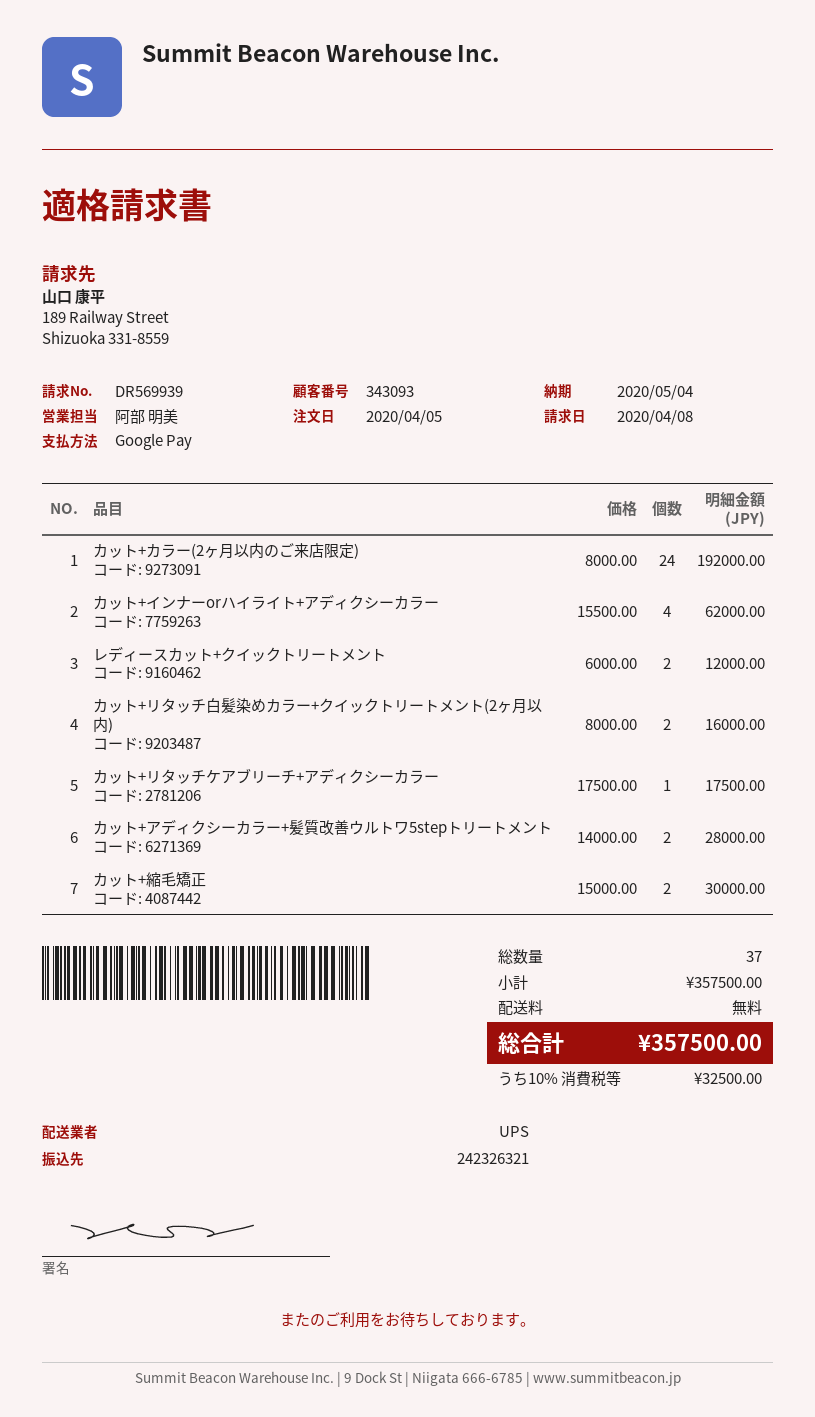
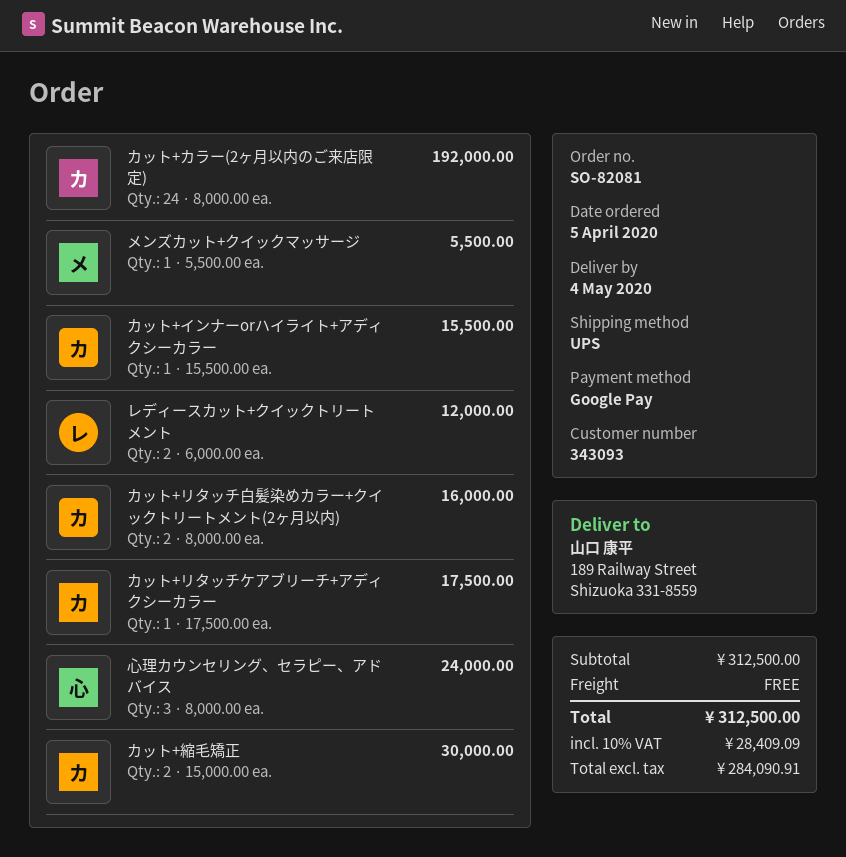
カット+インナーorハイライト+アディクシーカラー: 4 x 15500.00 = 62000.00 -> 1 x 15500.00 = 15500.00
カット+アディクシーカラー+髪質改善ウルトワ5stepトリートメント: 2 x 14000.00 = 28000.00 -> none
メンズカット+クイックマッサージ: none -> 1 x 5500.00 = 5500.00
心理カウンセリング、セラピー、アドバイス: none -> 3 x 8000.00 = 24000.00
subtotal: 357500.00 -> 312500.00
tax: 10% = 32500.00 -> 10% = 28409.09
total: 357500.00 -> 312500.00

